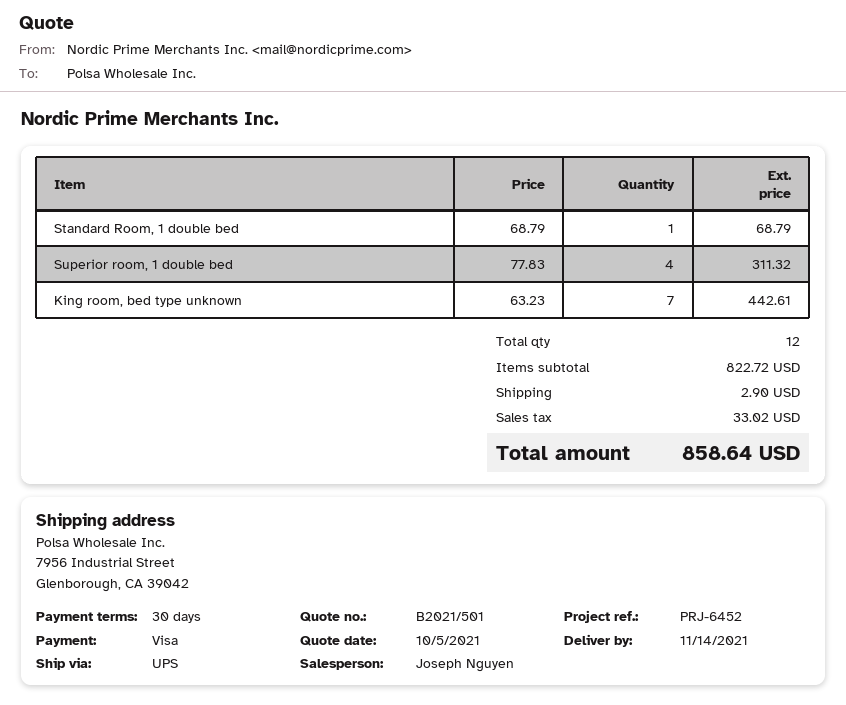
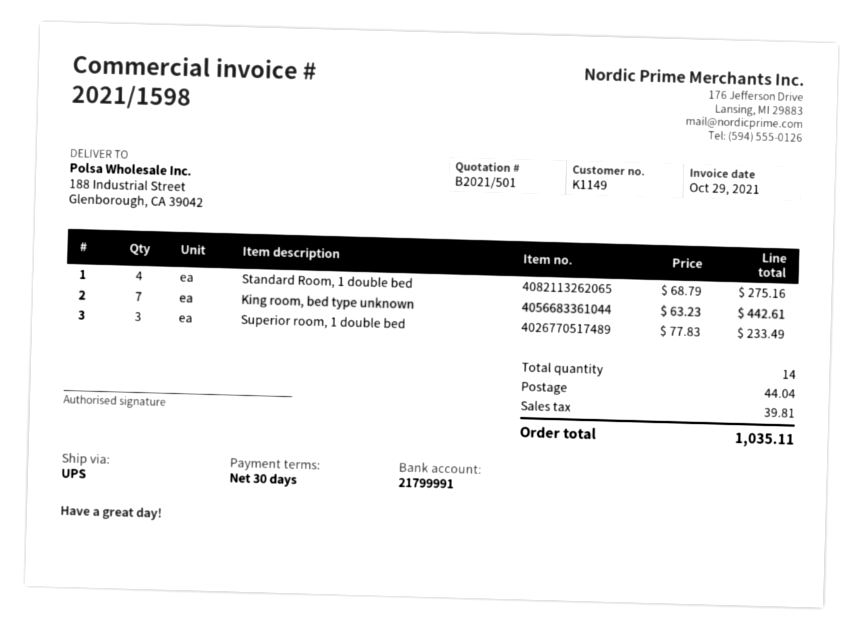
ship to: 7956 Industrial Street, Glenborough, CA 39042 -> 188 Industrial Street, Glenborough, CA 39042
Standard Room, 1 double bed: 1 x 68.79 = 68.79 -> 4 x 68.79 = 275.16
Superior room, 1 double bed: 4 x 77.83 = 311.32 -> 3 x 77.83 = 233.49
total quantity: 12 -> 14
shipping: 2.90 -> 44.04
tax: 33.02 -> 39.81
total: 858.64 -> 1035.11

